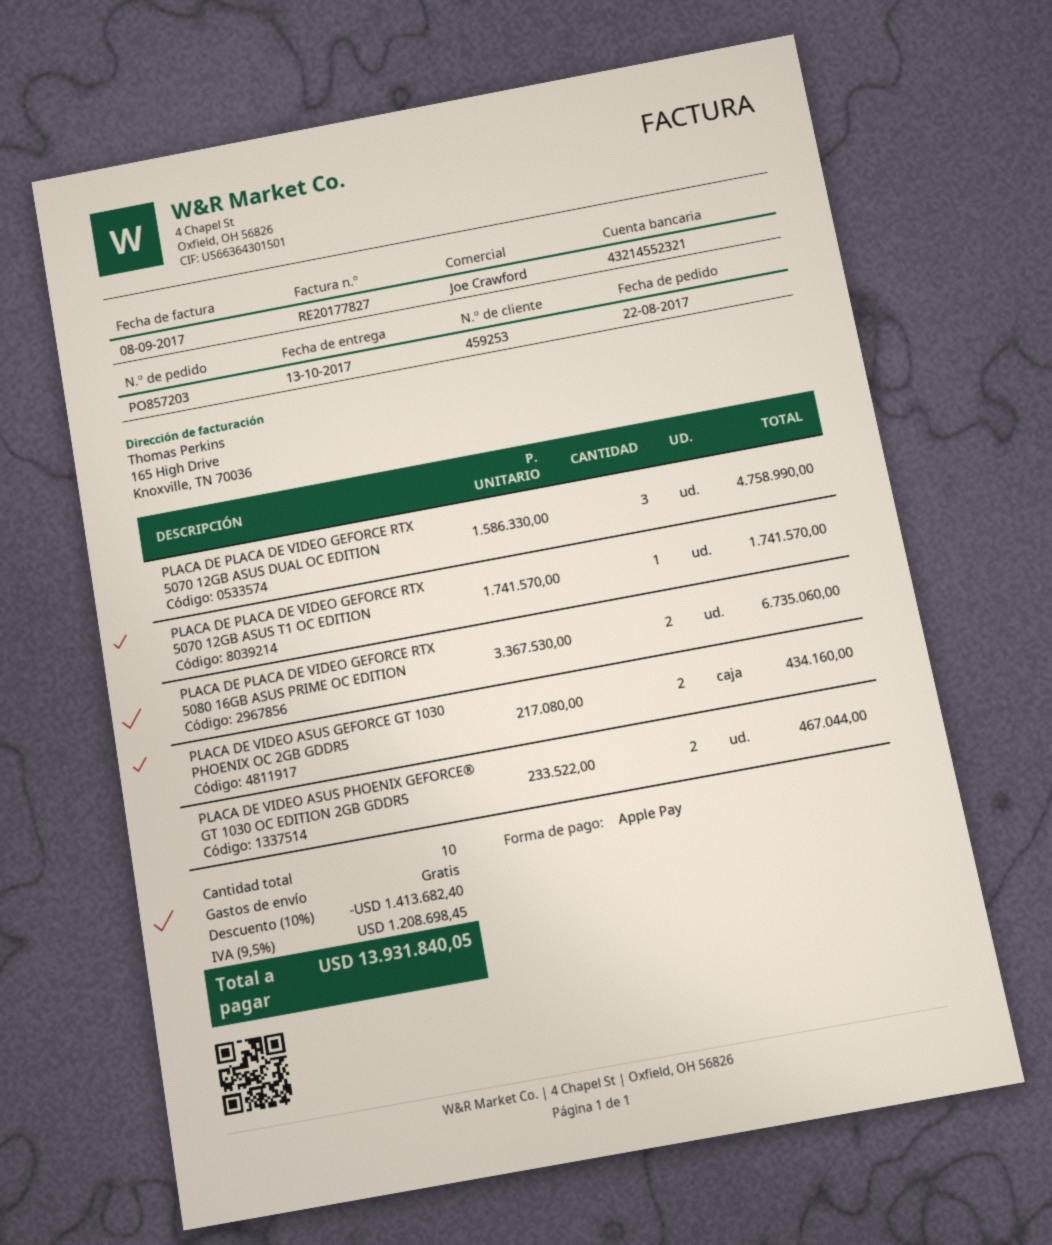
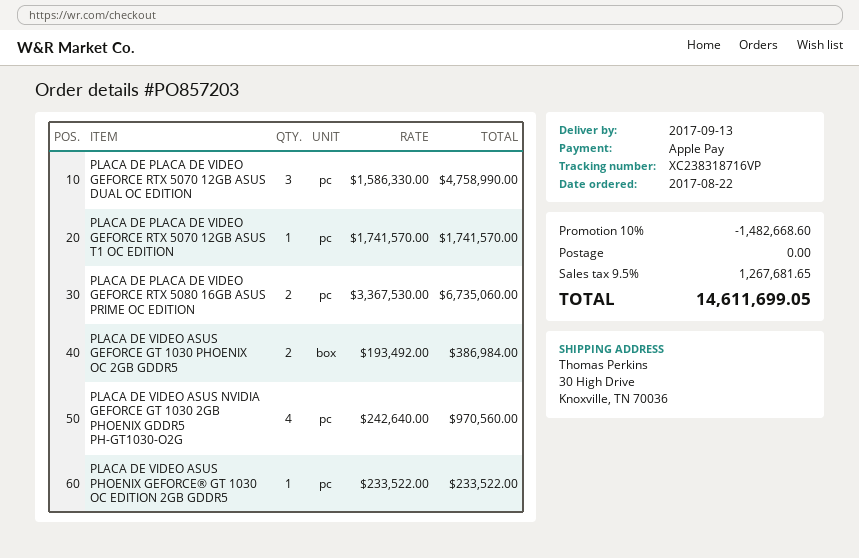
delivery date: 2017-10-13 -> 2017-09-13
PLACA DE VIDEO ASUS GEFORCE GT 1030 PHOENIX OC 2GB GDDR5: 2 x 217080.00 = 434160.00 -> 2 x 193492.00 = 386984.00
PLACA DE VIDEO ASUS PHOENIX GEFORCE® GT 1030 OC EDITION 2GB GDDR5: 2 x 233522.00 = 467044.00 -> 1 x 233522.00 = 233522.00
PLACA DE VIDEO ASUS NVIDIA GEFORCE GT 1030 2GB PHOENIX GDDR5 PH-GT1030-O2G: none -> 4 x 242640.00 = 970560.00
discount: 10% = 1413682.40 -> 10% = 1482668.60
tax: 9.5% = 1208698.45 -> 9.5% = 1267681.65
total: 13931840.05 -> 14611699.05

